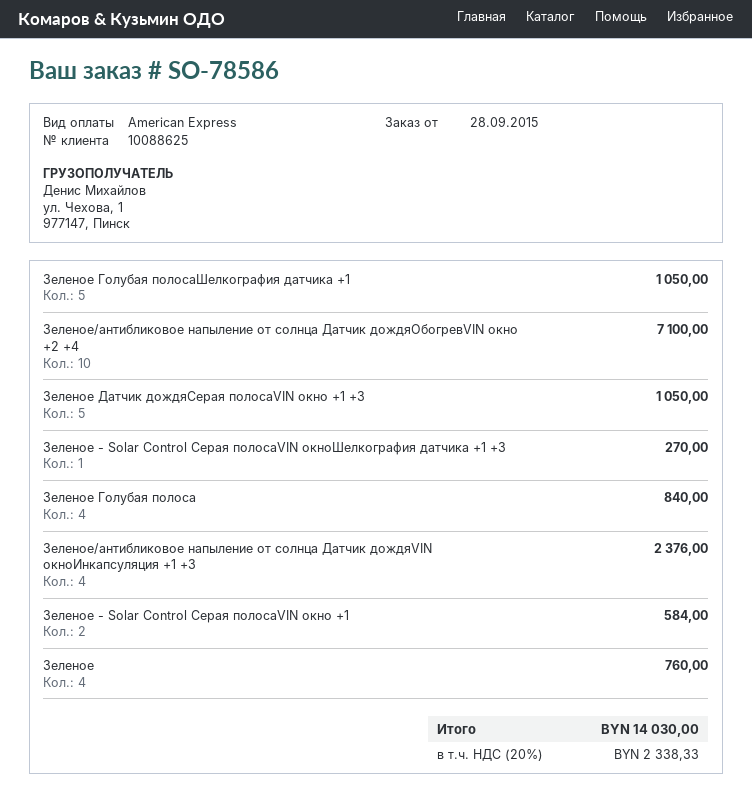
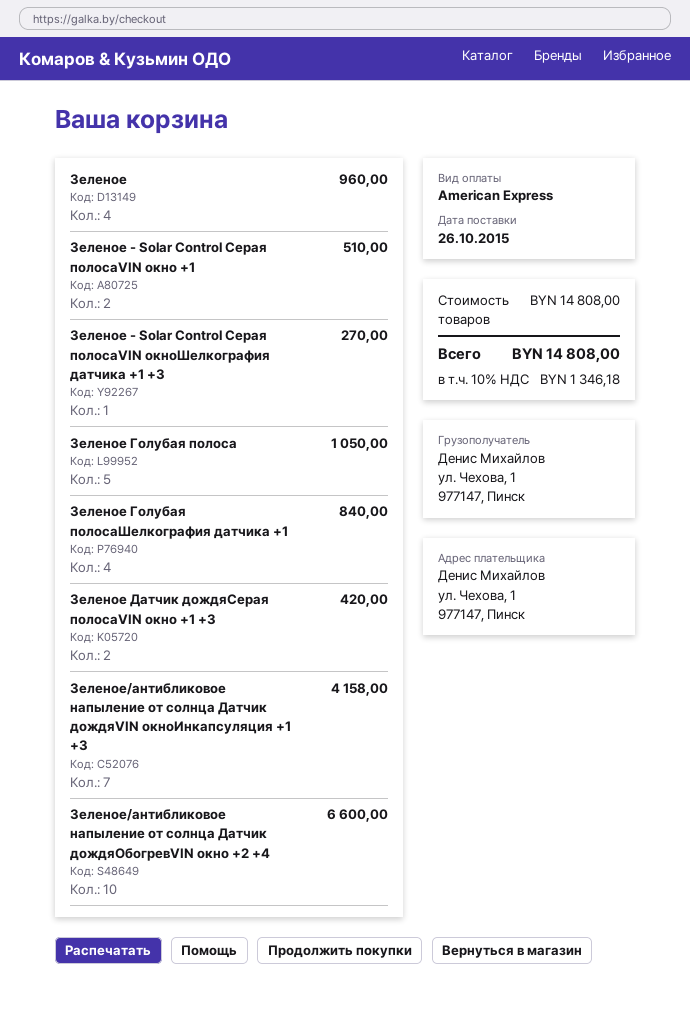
Зеленое Голубая полосаШелкография датчика +1: 5 for 1050.00 -> 4 for 840.00
Зеленое/антибликовое напыление от солнца Датчик дождяОбогревVIN окно +2 +4: 10 for 7100.00 -> 10 for 6600.00
Зеленое Датчик дождяСерая полосаVIN окно +1 +3: 5 for 1050.00 -> 2 for 420.00
Зеленое Голубая полоса: 4 for 840.00 -> 5 for 1050.00
Зеленое/антибликовое напыление от солнца Датчик дождяVIN окноИнкапсуляция +1 +3: 4 for 2376.00 -> 7 for 4158.00
Зеленое - Solar Control Серая полосаVIN окно +1: 2 for 584.00 -> 2 for 510.00
Зеленое: 4 for 760.00 -> 4 for 960.00
tax: 20% = 2338.33 -> 10% = 1346.18
total: 14030.00 -> 14808.00

